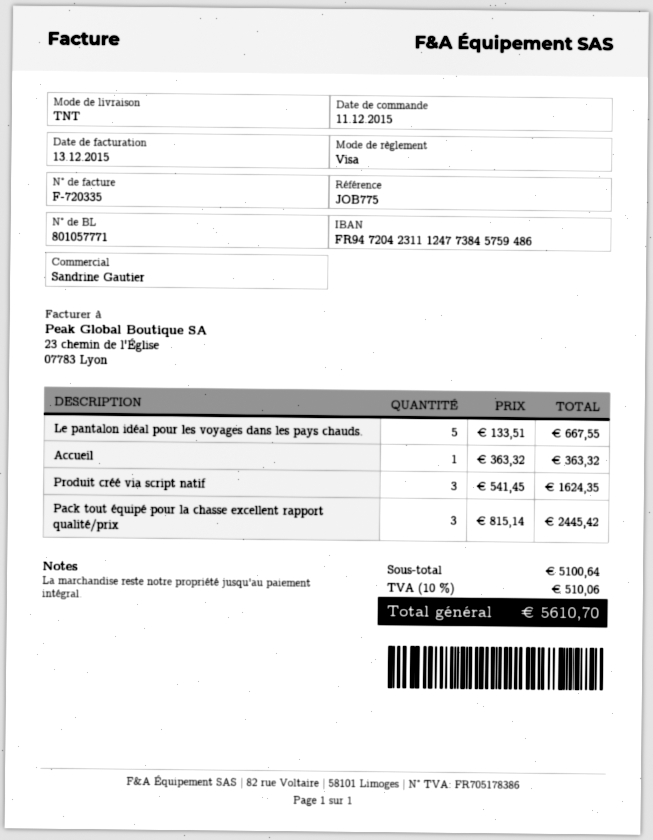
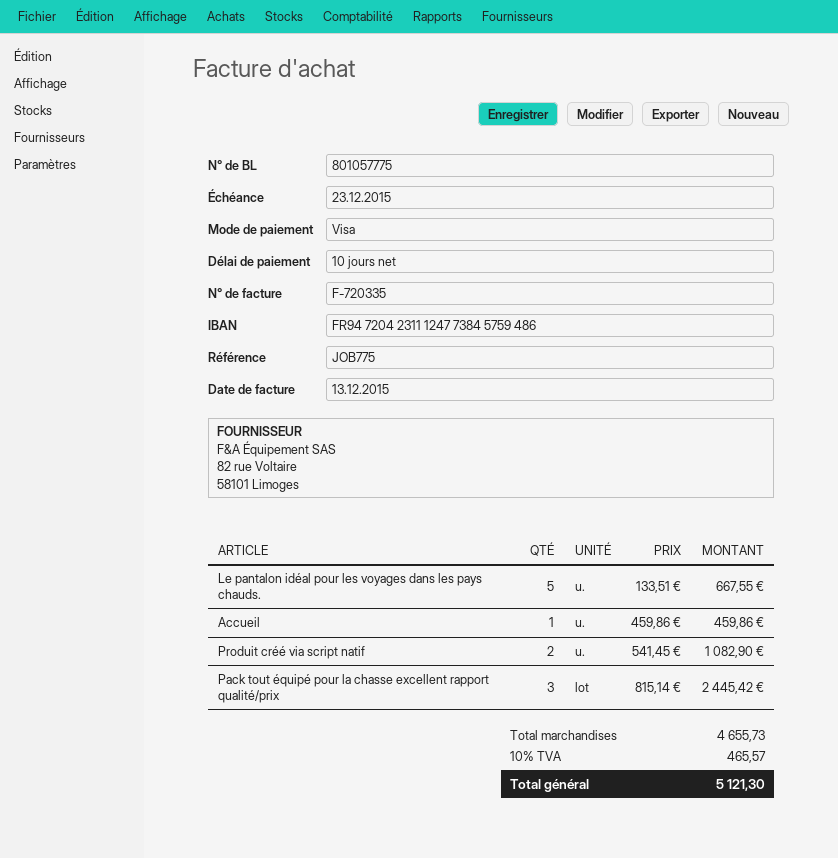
delivery note number: 801057771 -> 801057775
Accueil: 1 x 363.32 = 363.32 -> 1 x 459.86 = 459.86
Produit créé via script natif: 3 x 541.45 = 1624.35 -> 2 x 541.45 = 1082.90
subtotal: 5100.64 -> 4655.73
tax: 10% = 510.06 -> 10% = 465.57
total: 5610.70 -> 5121.30

